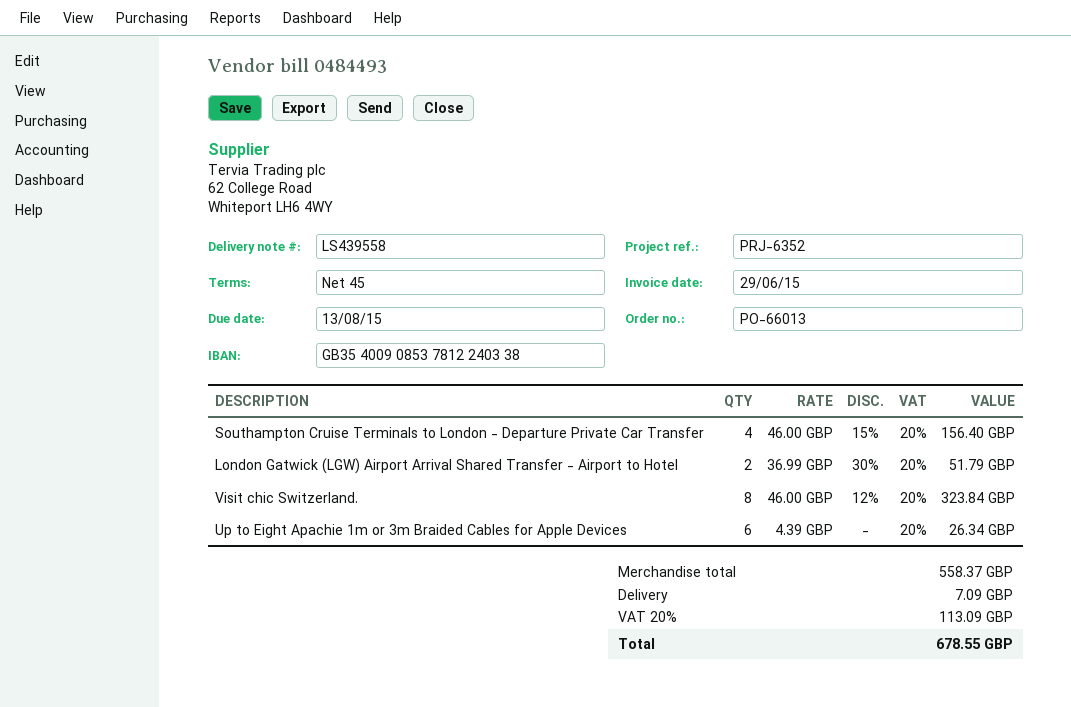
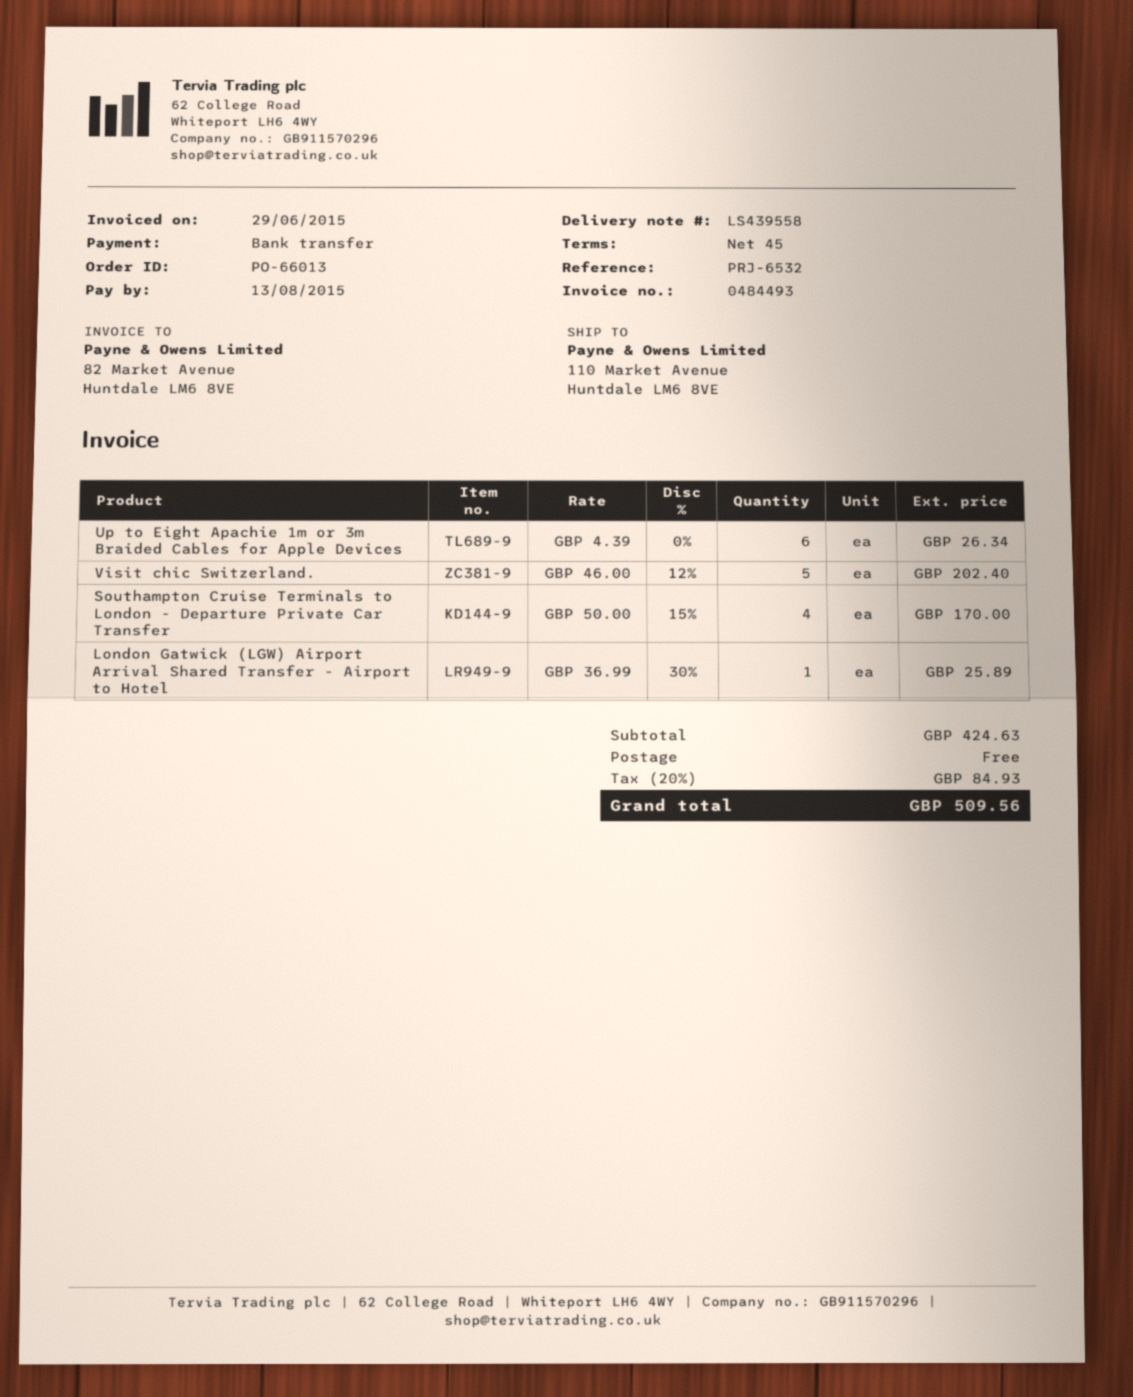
reference: PRJ-6352 -> PRJ-6532
Southampton Cruise Terminals to London - Departure Private Car Transfer: 4 x 46.00 - 15% = 156.40 -> 4 x 50.00 - 15% = 170.00
London Gatwick (LGW) Airport Arrival Shared Transfer - Airport to Hotel: 2 x 36.99 - 30% = 51.79 -> 1 x 36.99 - 30% = 25.89
Visit chic Switzerland.: 8 x 46.00 - 12% = 323.84 -> 5 x 46.00 - 12% = 202.40
subtotal: 558.37 -> 424.63
shipping: 7.09 -> 0.00
tax: 20% = 113.09 -> 20% = 84.93
total: 678.55 -> 509.56

